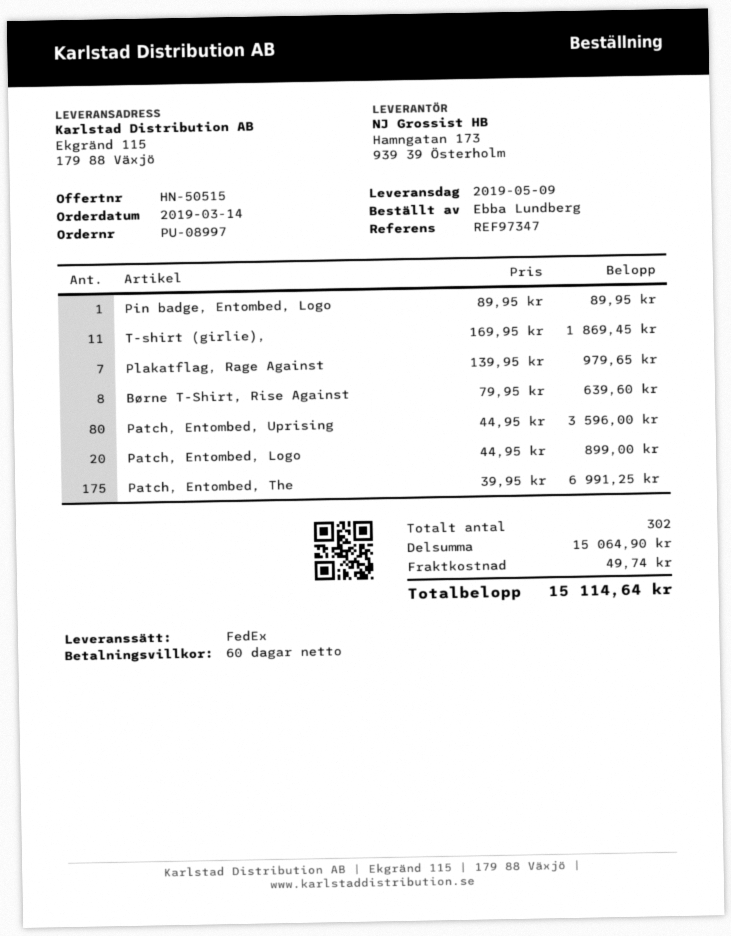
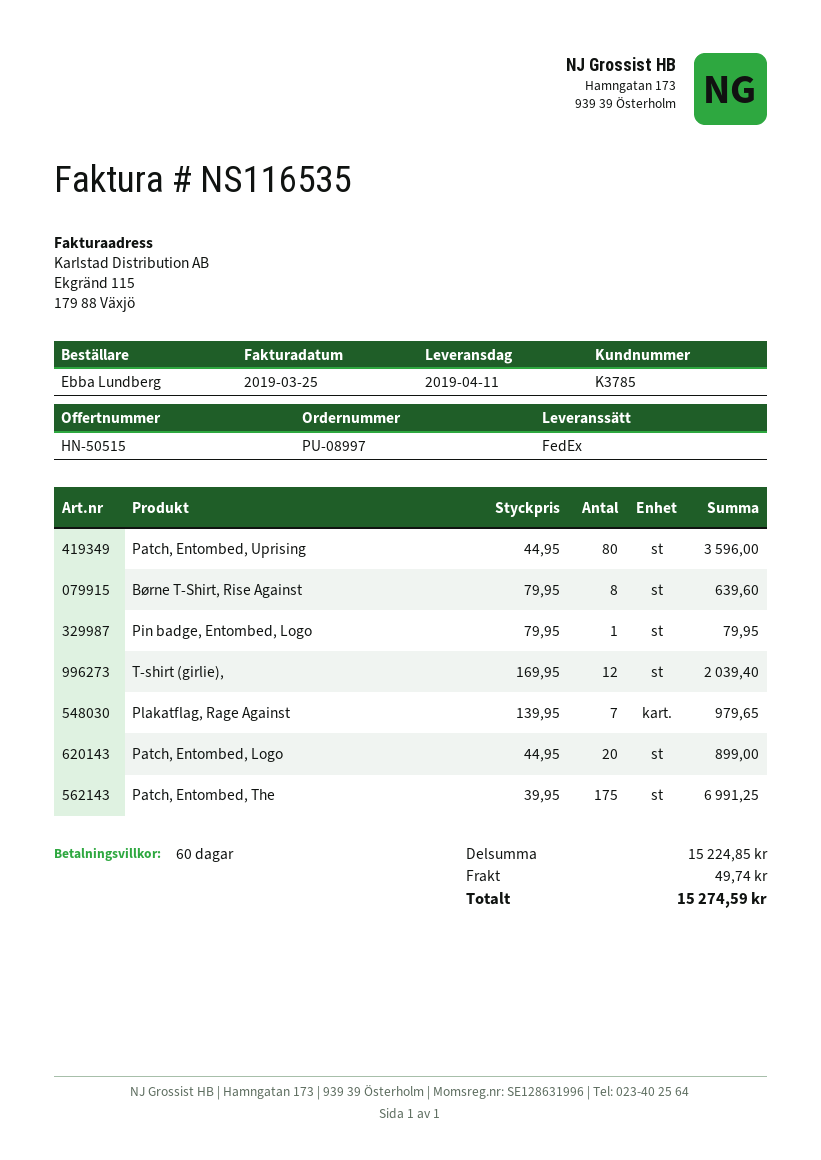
delivery date: 2019-05-09 -> 2019-04-11
Pin badge, Entombed, Logo: 1 x 89.95 = 89.95 -> 1 x 79.95 = 79.95
T-shirt (girlie),: 11 x 169.95 = 1869.45 -> 12 x 169.95 = 2039.40
subtotal: 15064.90 -> 15224.85
total: 15114.64 -> 15274.59

